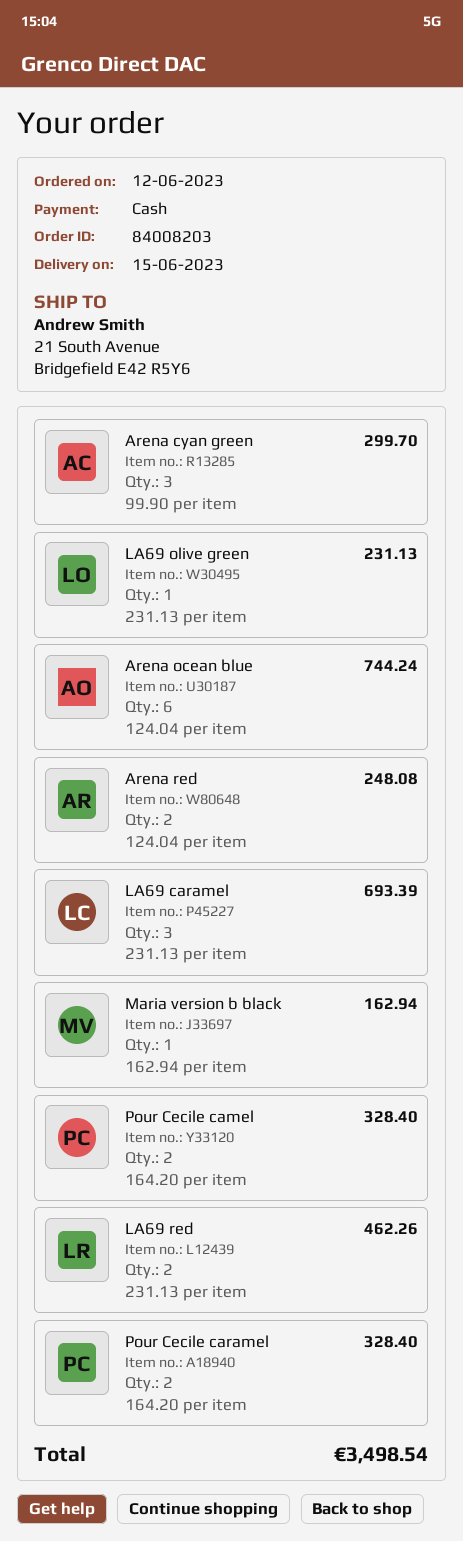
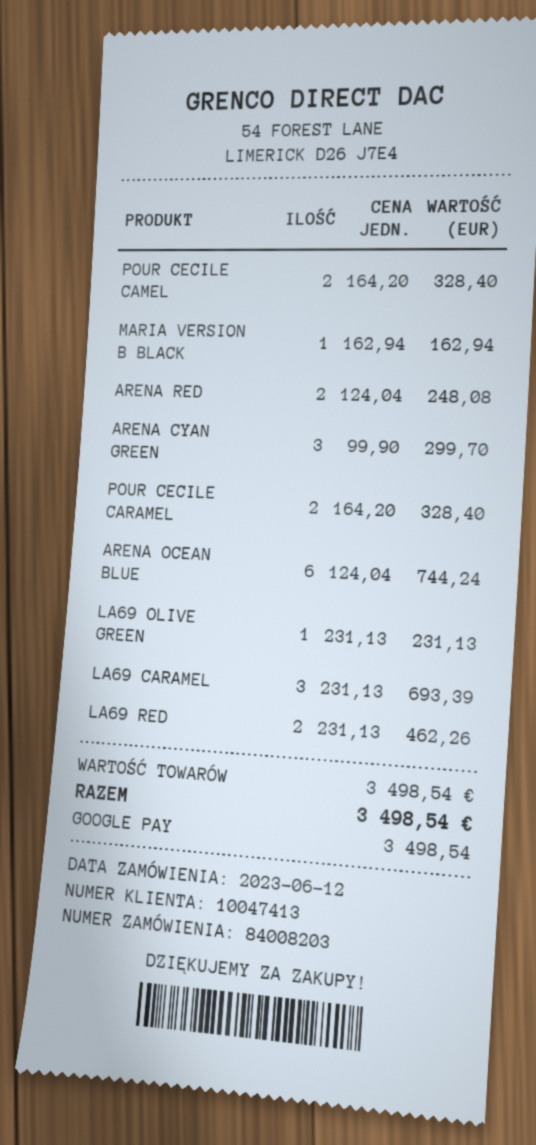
payment method: cash -> Google Pay

